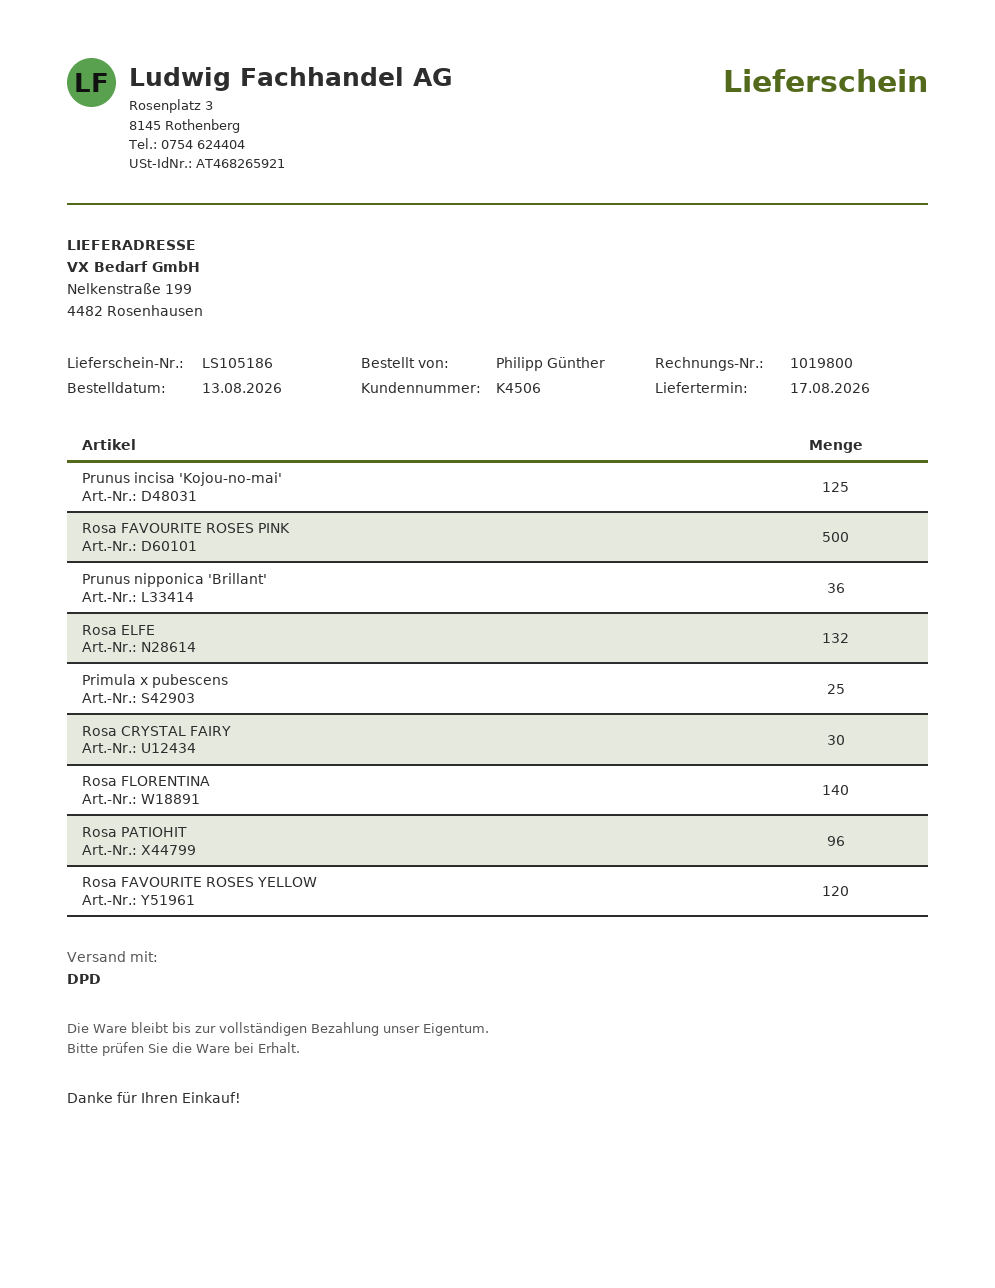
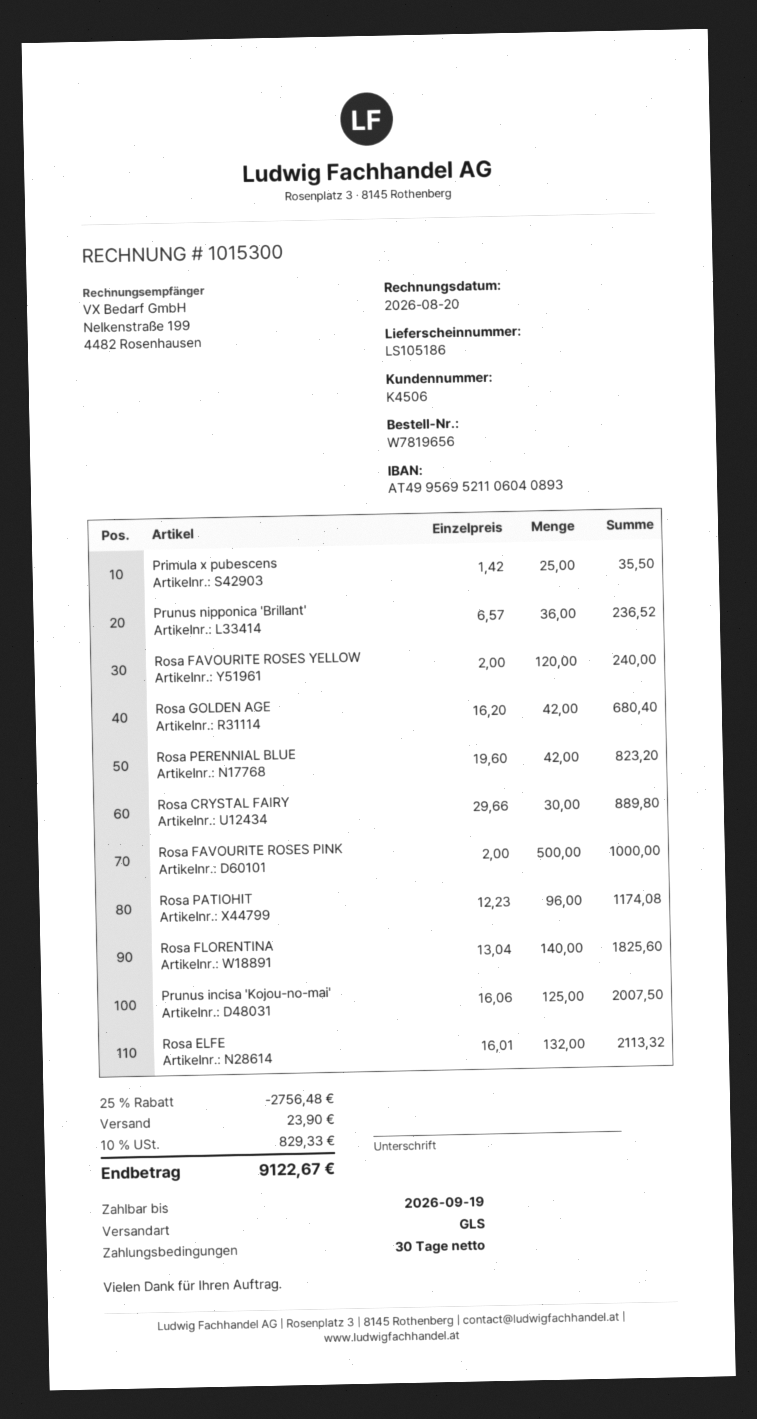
invoice number: 1019800 -> 1015300
shipping method: DPD -> GLS
Rosa GOLDEN AGE: none -> 42
Rosa PERENNIAL BLUE: none -> 42

